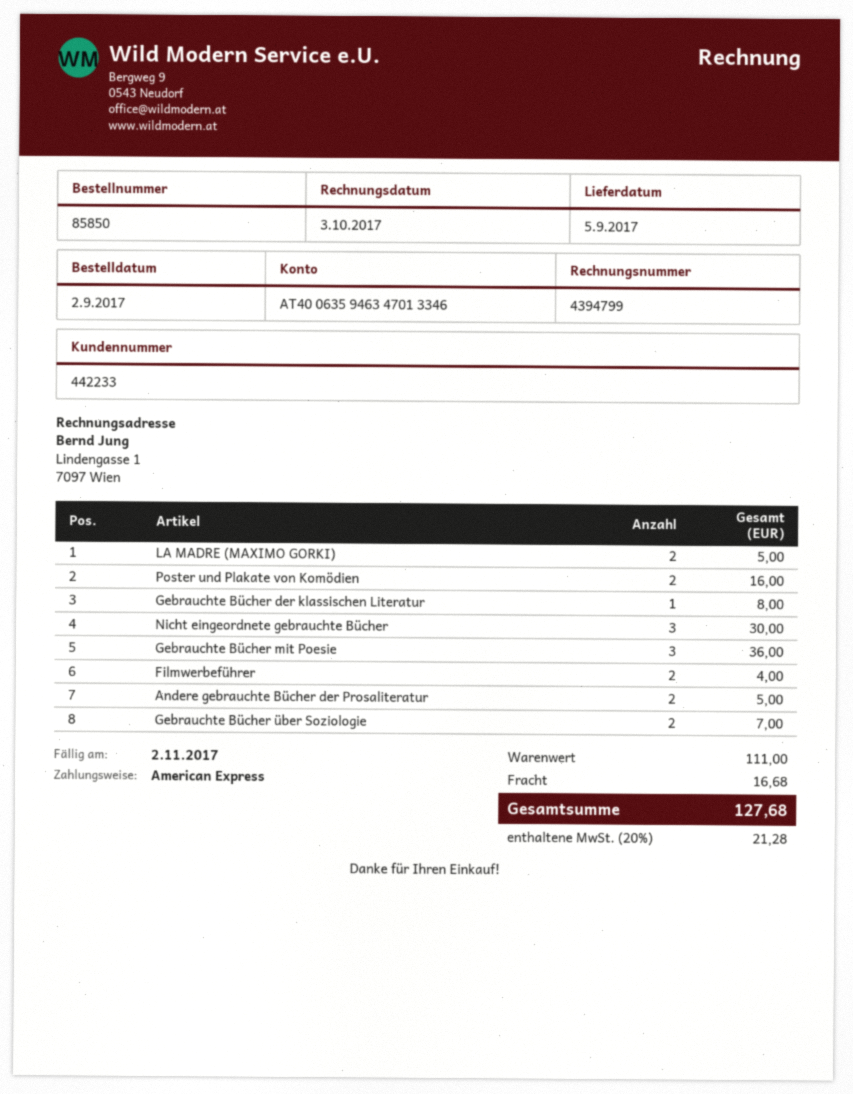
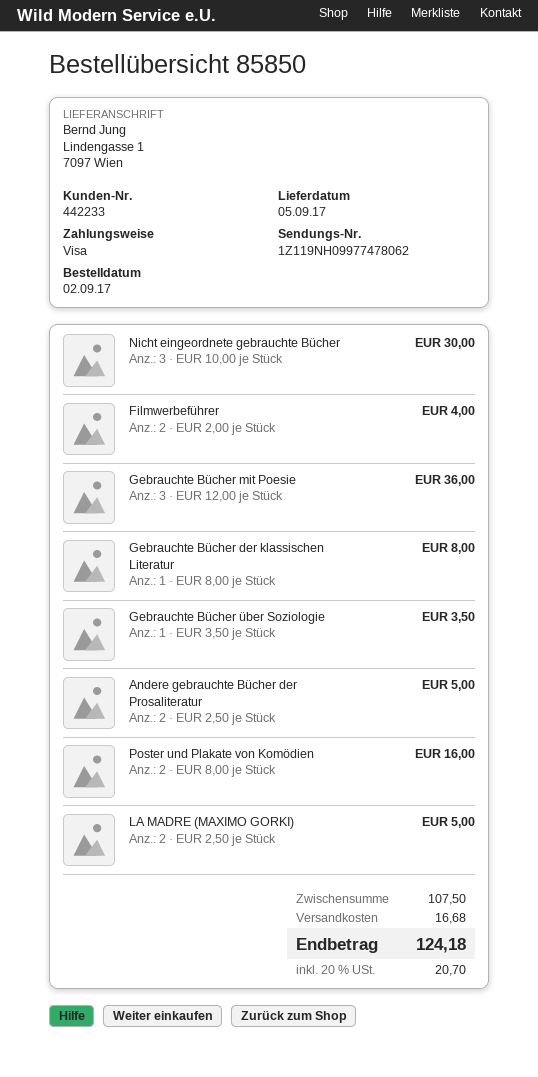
payment method: American Express -> Visa
Gebrauchte Bücher über Soziologie: 2 for 7.00 -> 1 for 3.50
subtotal: 111.00 -> 107.50
tax: 20% = 21.28 -> 20% = 20.70
total: 127.68 -> 124.18

